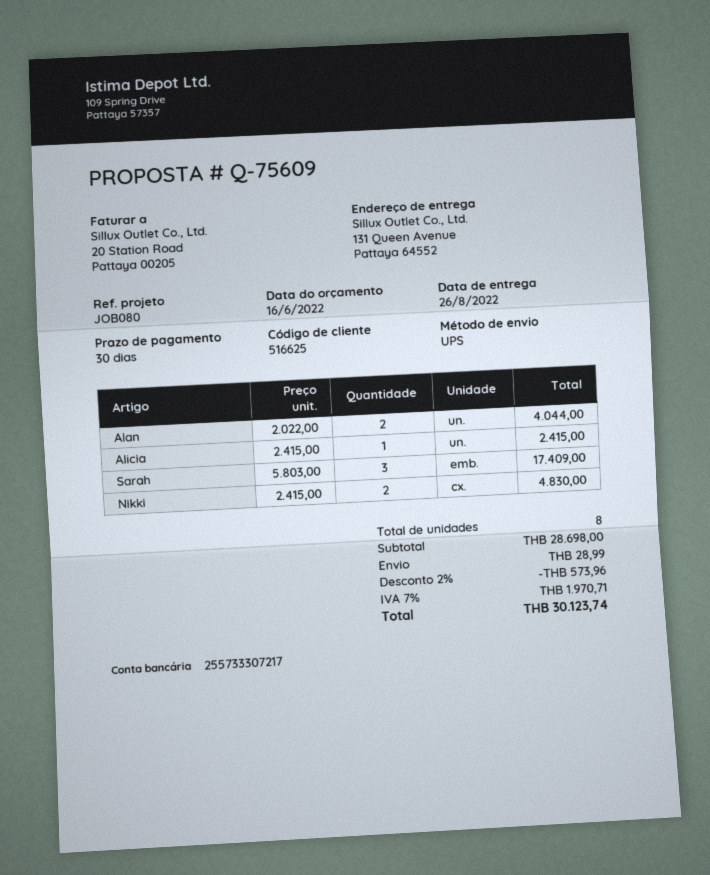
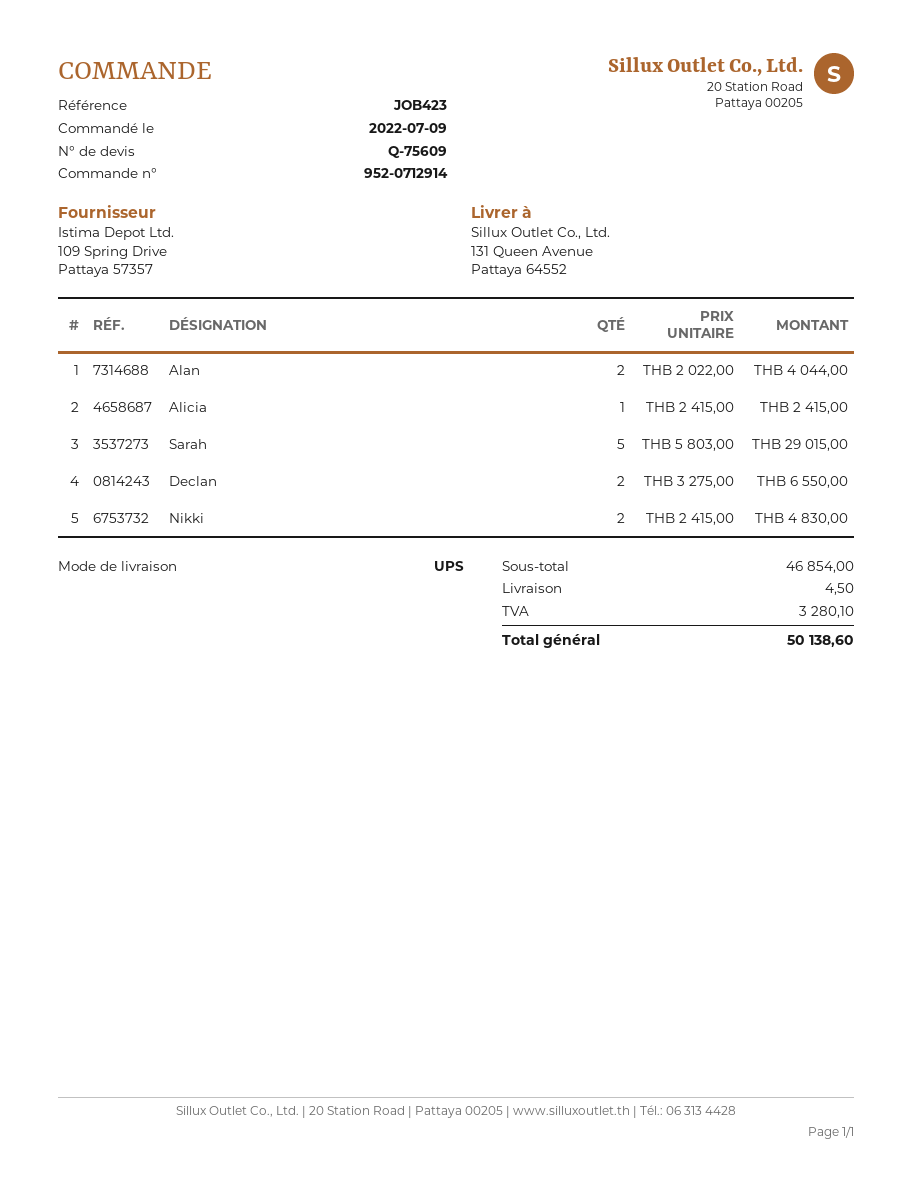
reference: JOB080 -> JOB423
Sarah: 3 x 5803.00 = 17409.00 -> 5 x 5803.00 = 29015.00
Declan: none -> 2 x 3275.00 = 6550.00
subtotal: 28698.00 -> 46854.00
discount: 2% = 573.96 -> none
shipping: 28.99 -> 4.50
tax: 1970.71 -> 3280.10
total: 30123.74 -> 50138.60

